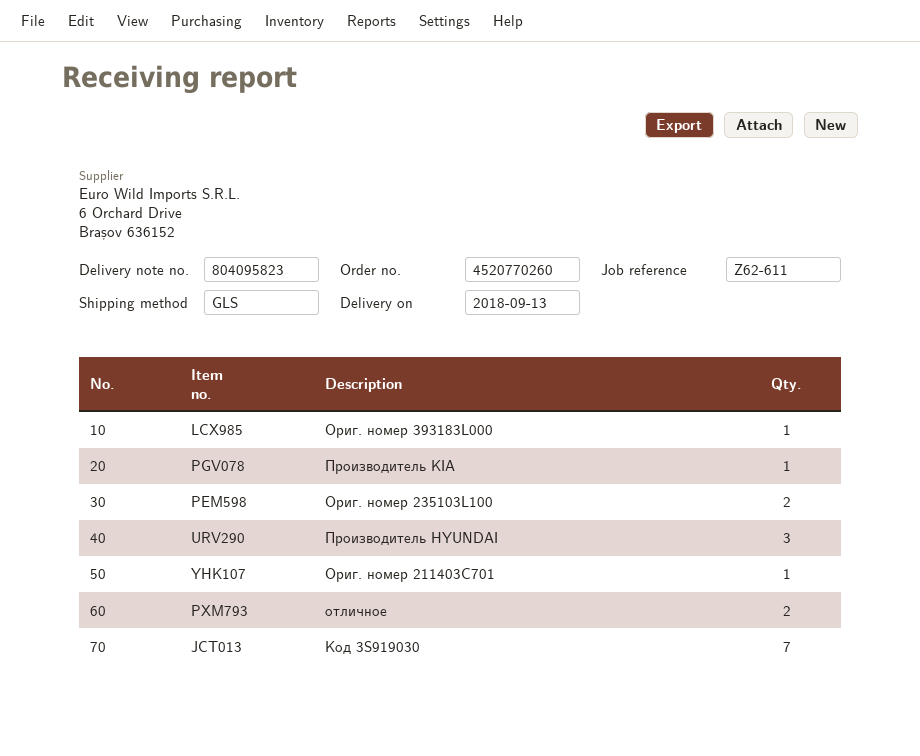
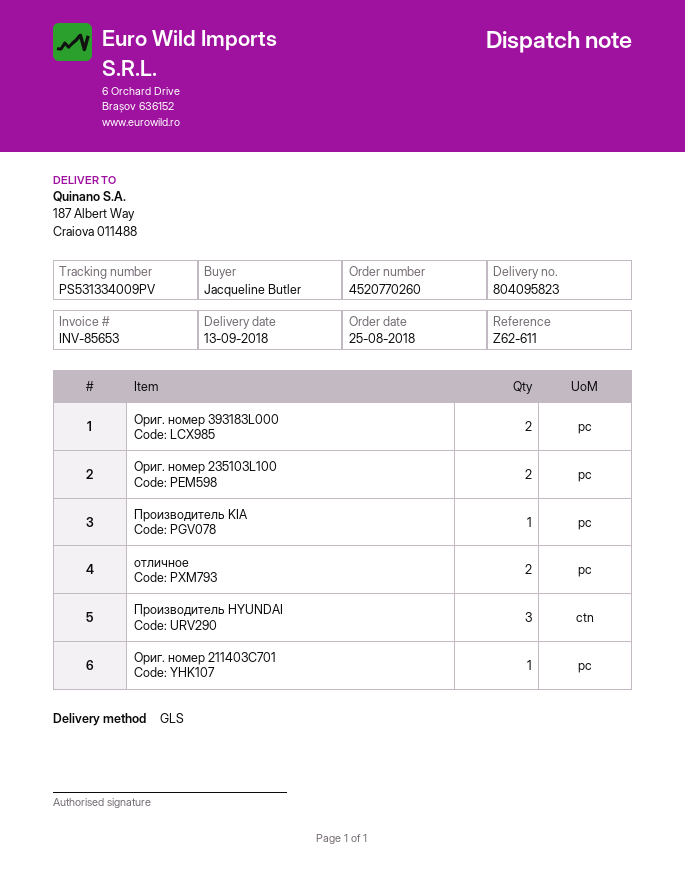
Ориг. номер 393183L000: 1 -> 2
Код 3S919030: 7 -> none

